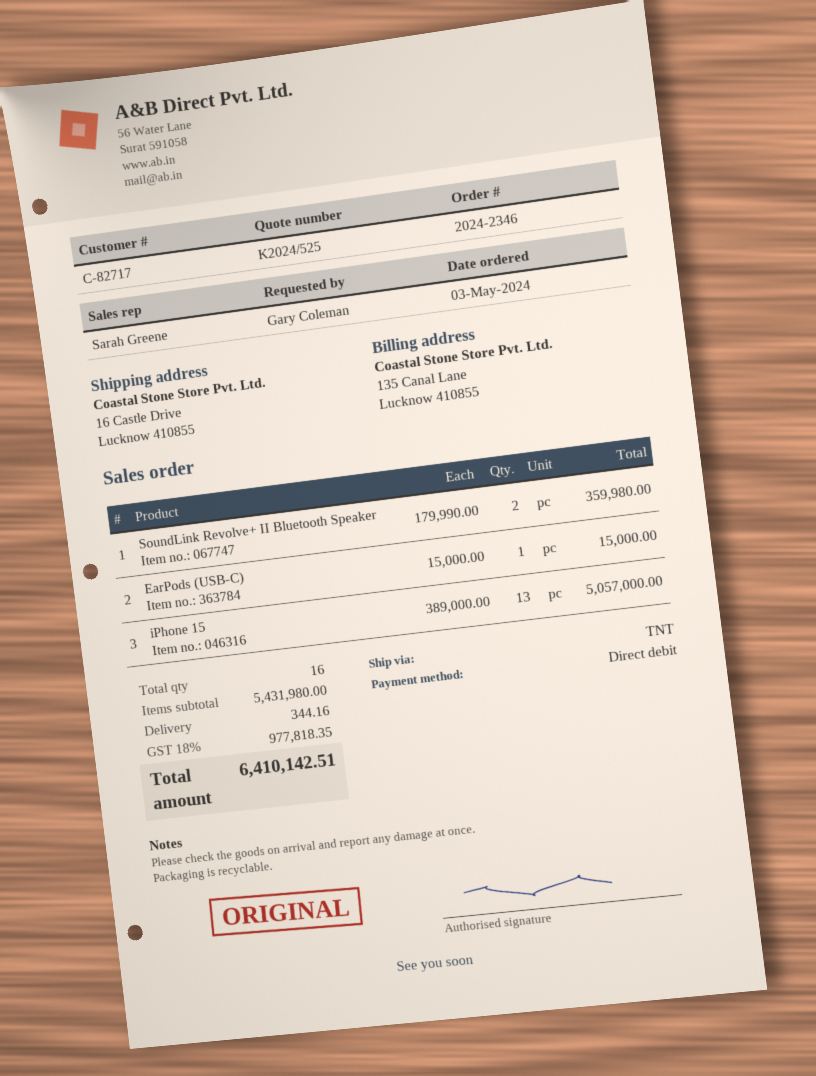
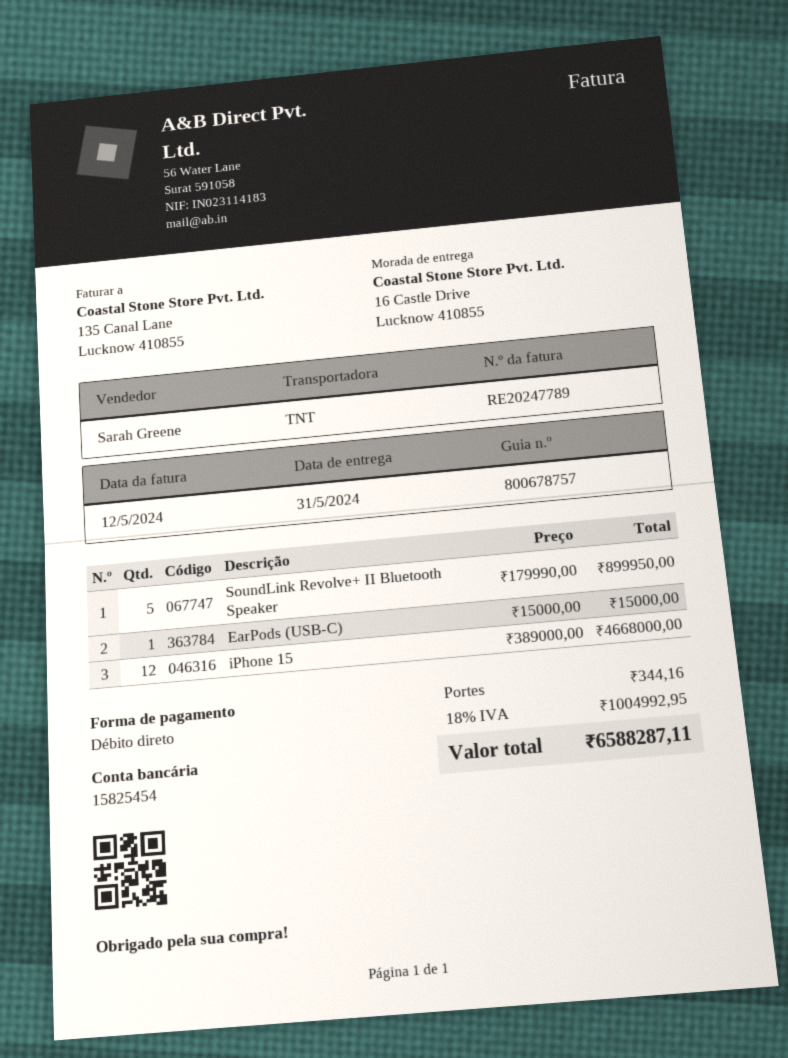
SoundLink Revolve+ II Bluetooth Speaker: 2 x 179990.00 = 359980.00 -> 5 x 179990.00 = 899950.00
iPhone 15: 13 x 389000.00 = 5057000.00 -> 12 x 389000.00 = 4668000.00
tax: 18% = 977818.35 -> 18% = 1004992.95
total: 6410142.51 -> 6588287.11

